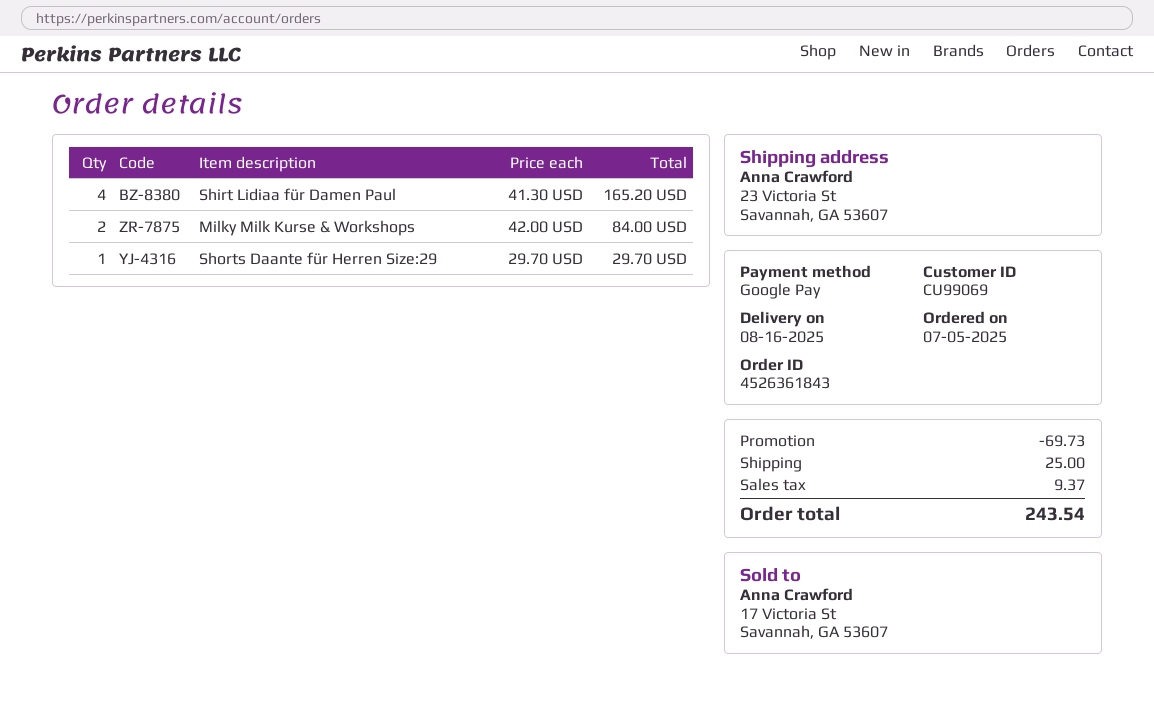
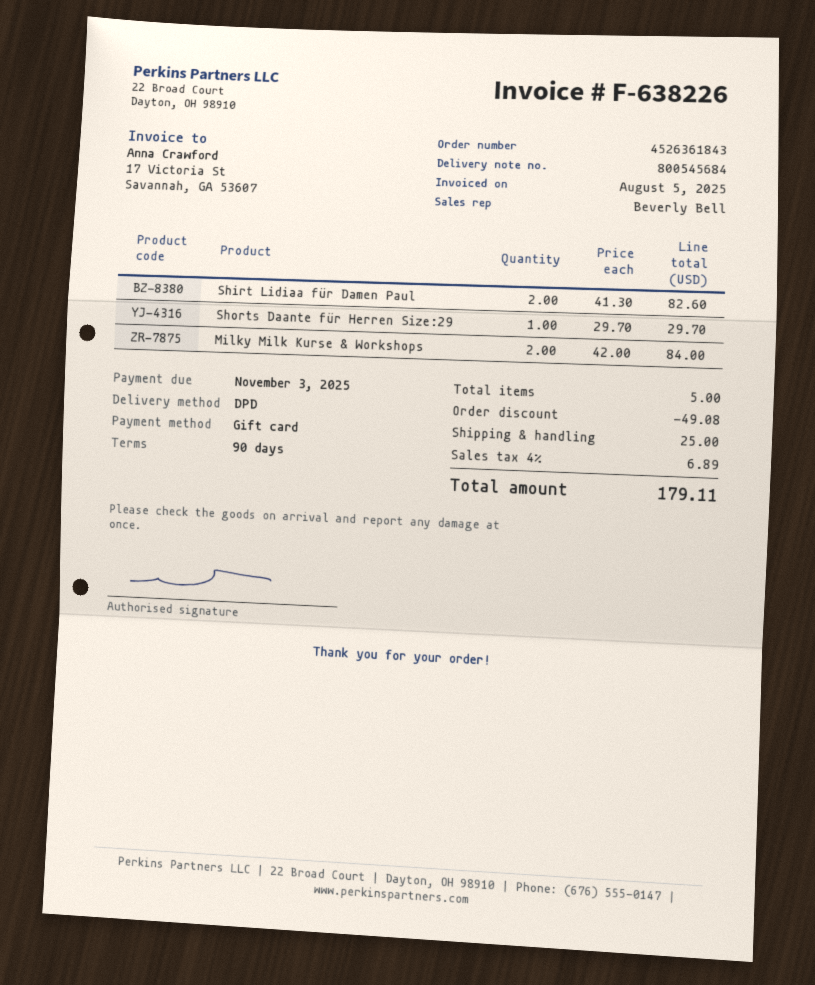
payment method: Google Pay -> gift card
Shirt Lidiaa für Damen Paul: 4 x 41.30 = 165.20 -> 2 x 41.30 = 82.60
discount: 69.73 -> 49.08
tax: 9.37 -> 6.89
total: 243.54 -> 179.11

